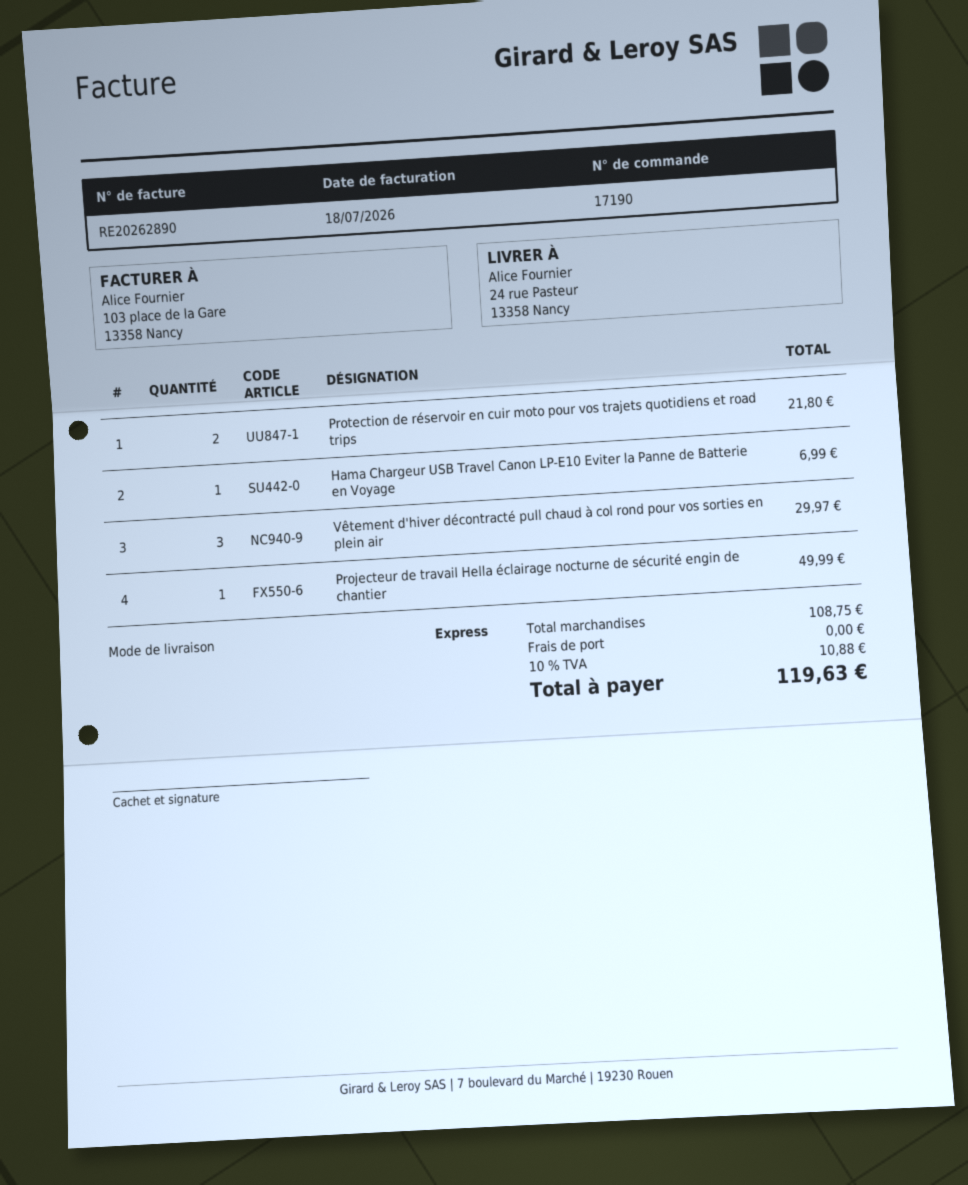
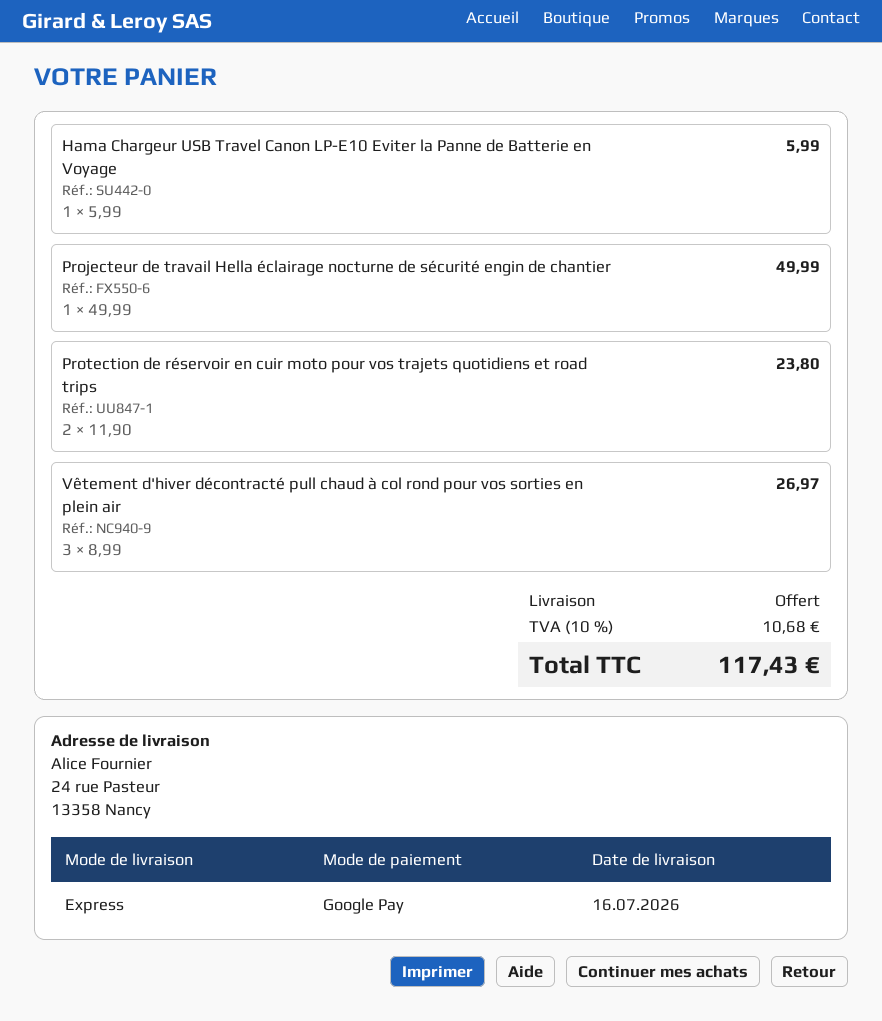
Protection de réservoir en cuir moto pour vos trajets quotidiens et road trips: 2 for 21.80 -> 2 for 23.80
Hama Chargeur USB Travel Canon LP-E10 Eviter la Panne de Batterie en Voyage: 1 for 6.99 -> 1 for 5.99
Vêtement d'hiver décontracté pull chaud à col rond pour vos sorties en plein air: 3 for 29.97 -> 3 for 26.97
tax: 10% = 10.88 -> 10% = 10.68
total: 119.63 -> 117.43

